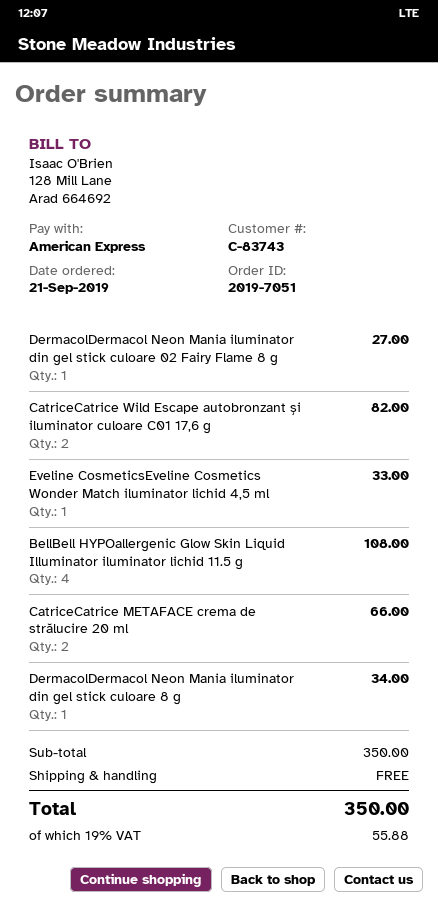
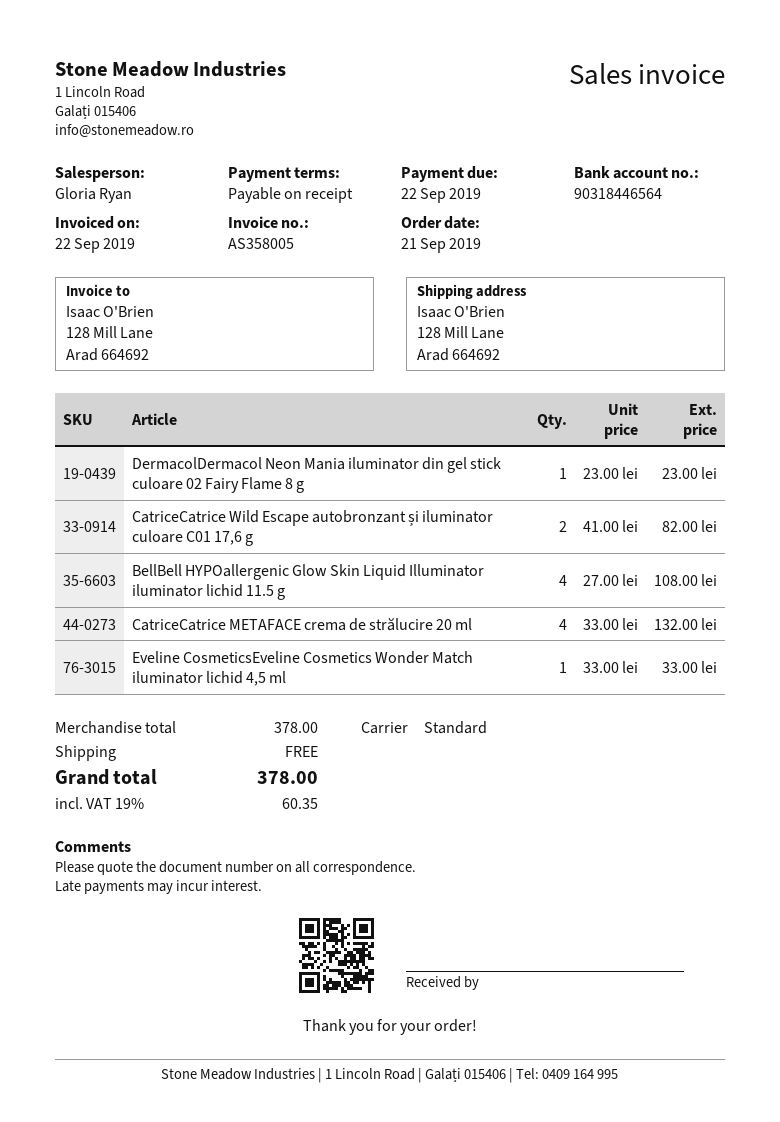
DermacolDermacol Neon Mania iluminator din gel stick culoare 02 Fairy Flame 8 g: 1 for 27.00 -> 1 for 23.00
CatriceCatrice METAFACE crema de strălucire 20 ml: 2 for 66.00 -> 4 for 132.00
DermacolDermacol Neon Mania iluminator din gel stick culoare 8 g: 1 for 34.00 -> none
subtotal: 350.00 -> 378.00
tax: 19% = 55.88 -> 19% = 60.35
total: 350.00 -> 378.00

